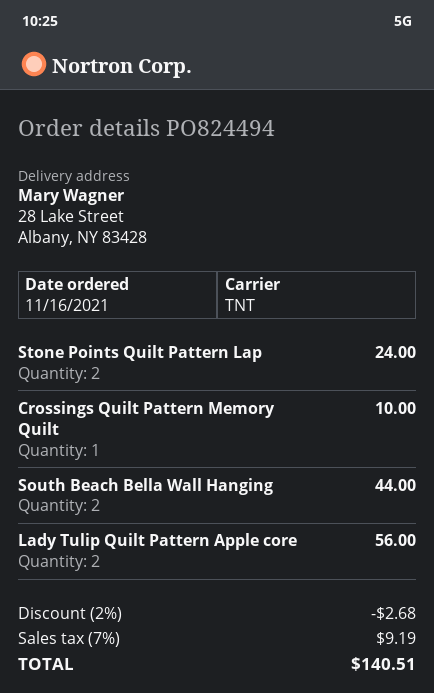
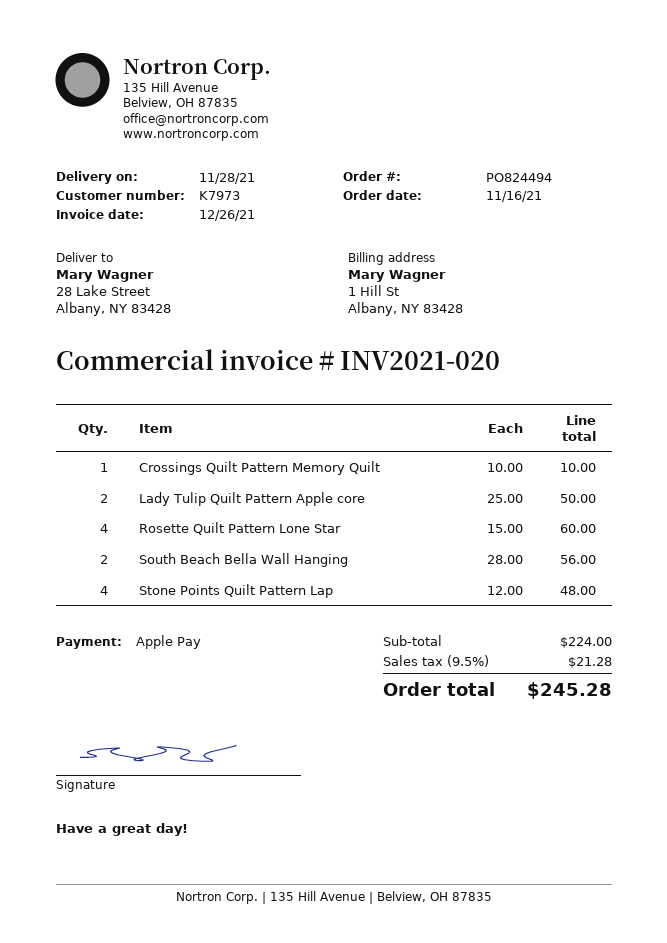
Stone Points Quilt Pattern Lap: 2 for 24.00 -> 4 for 48.00
South Beach Bella Wall Hanging: 2 for 44.00 -> 2 for 56.00
Lady Tulip Quilt Pattern Apple core: 2 for 56.00 -> 2 for 50.00
Rosette Quilt Pattern Lone Star: none -> 4 for 60.00
discount: 2% = 2.68 -> none
tax: 7% = 9.19 -> 9.5% = 21.28
total: 140.51 -> 245.28

